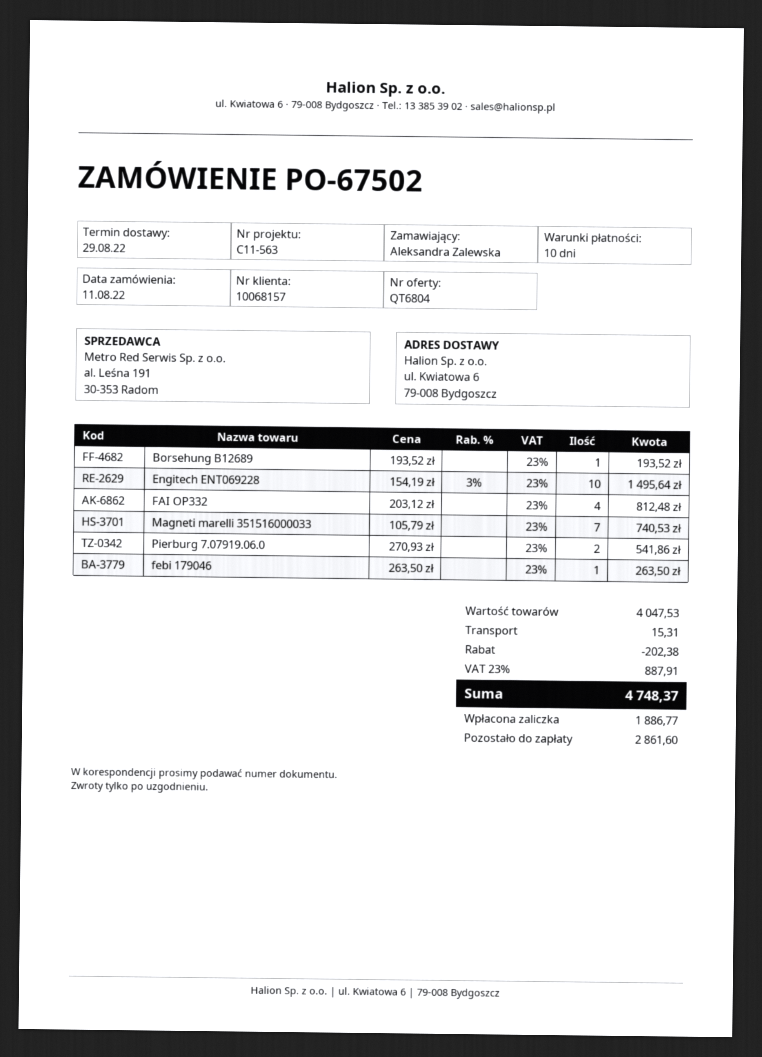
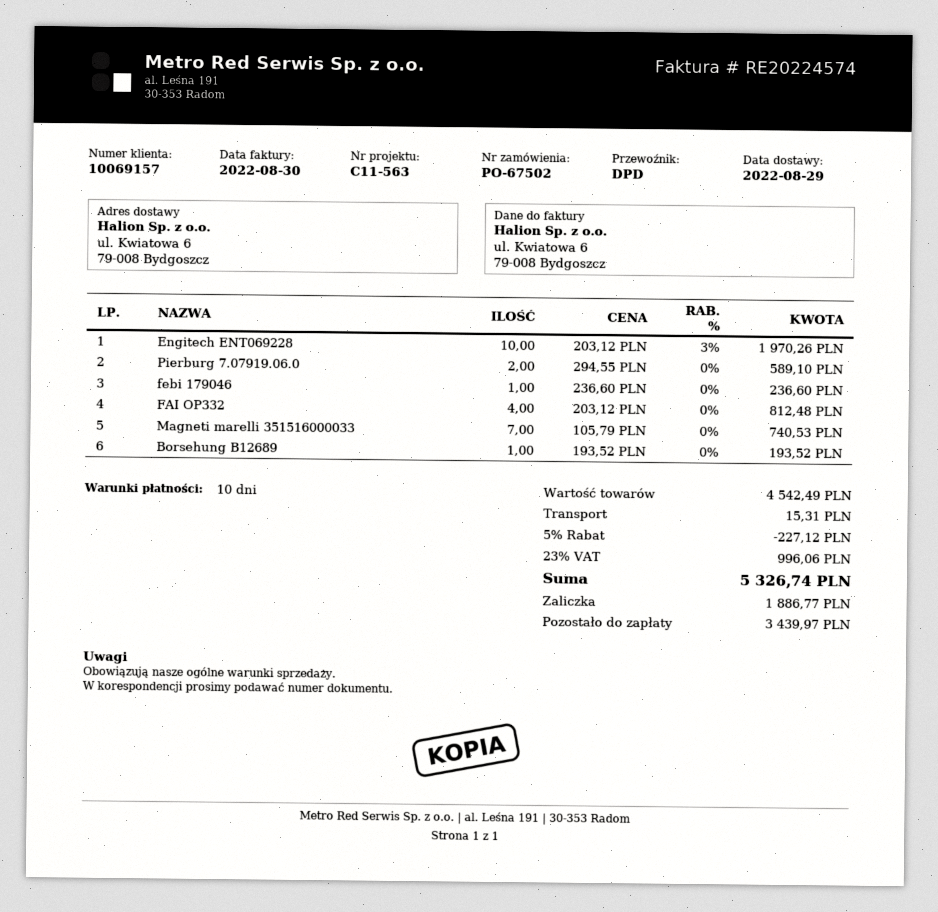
customer number: 10068157 -> 10069157
Engitech ENT069228: 10 x 154.19 - 3% = 1495.64 -> 10 x 203.12 - 3% = 1970.26
Pierburg 7.07919.06.0: 2 x 270.93 = 541.86 -> 2 x 294.55 = 589.10
febi 179046: 1 x 263.50 = 263.50 -> 1 x 236.60 = 236.60
subtotal: 4047.53 -> 4542.49
discount: 202.38 -> 227.12
tax: 23% = 887.91 -> 23% = 996.06
total: 4748.37 -> 5326.74
balance: 2861.60 -> 3439.97

